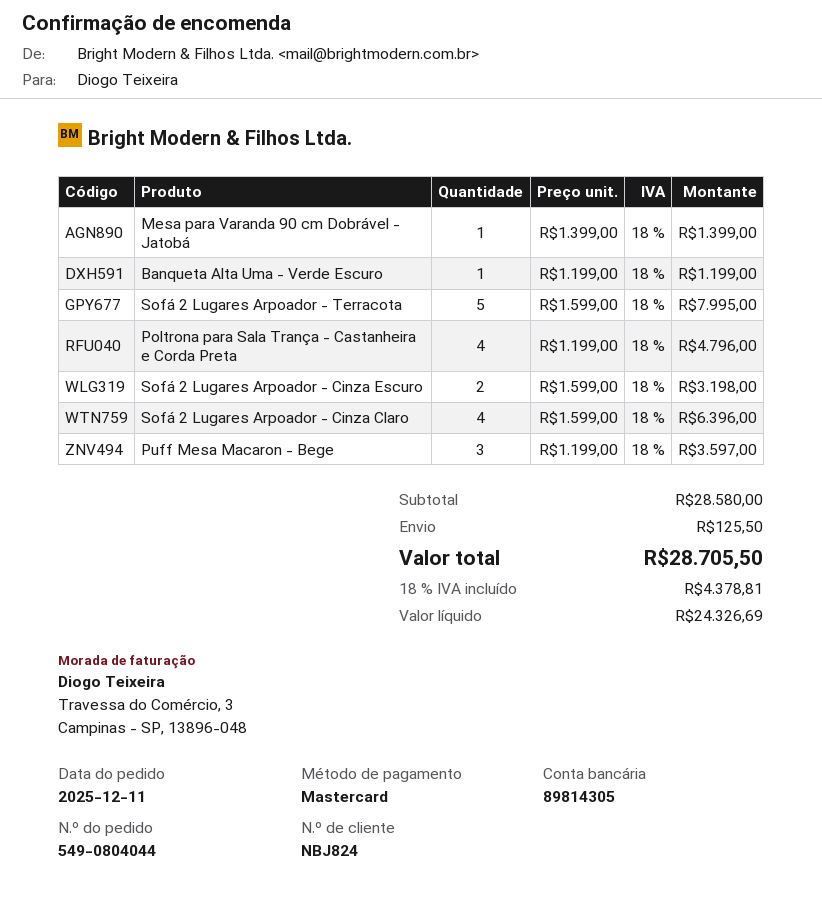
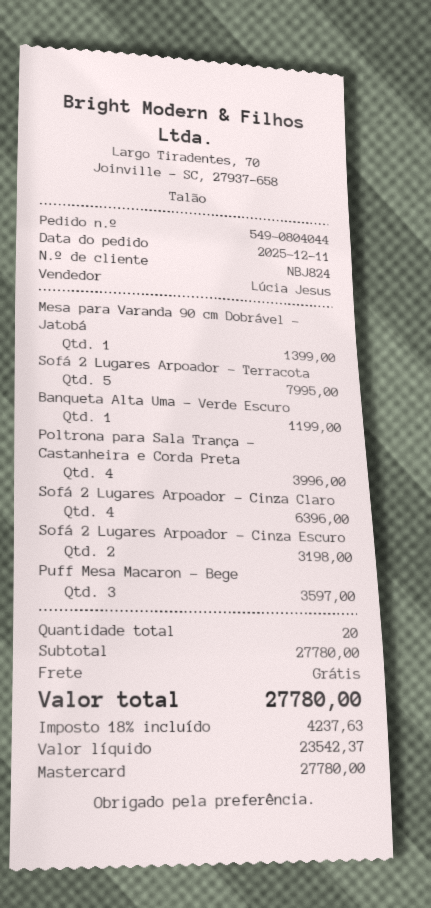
Poltrona para Sala Trança - Castanheira e Corda Preta: 4 for 4796.00 -> 4 for 3996.00
subtotal: 28580.00 -> 27780.00
shipping: 125.50 -> 0.00
net: 24326.69 -> 23542.37
tax: 18% = 4378.81 -> 18% = 4237.63
total: 28705.50 -> 27780.00

